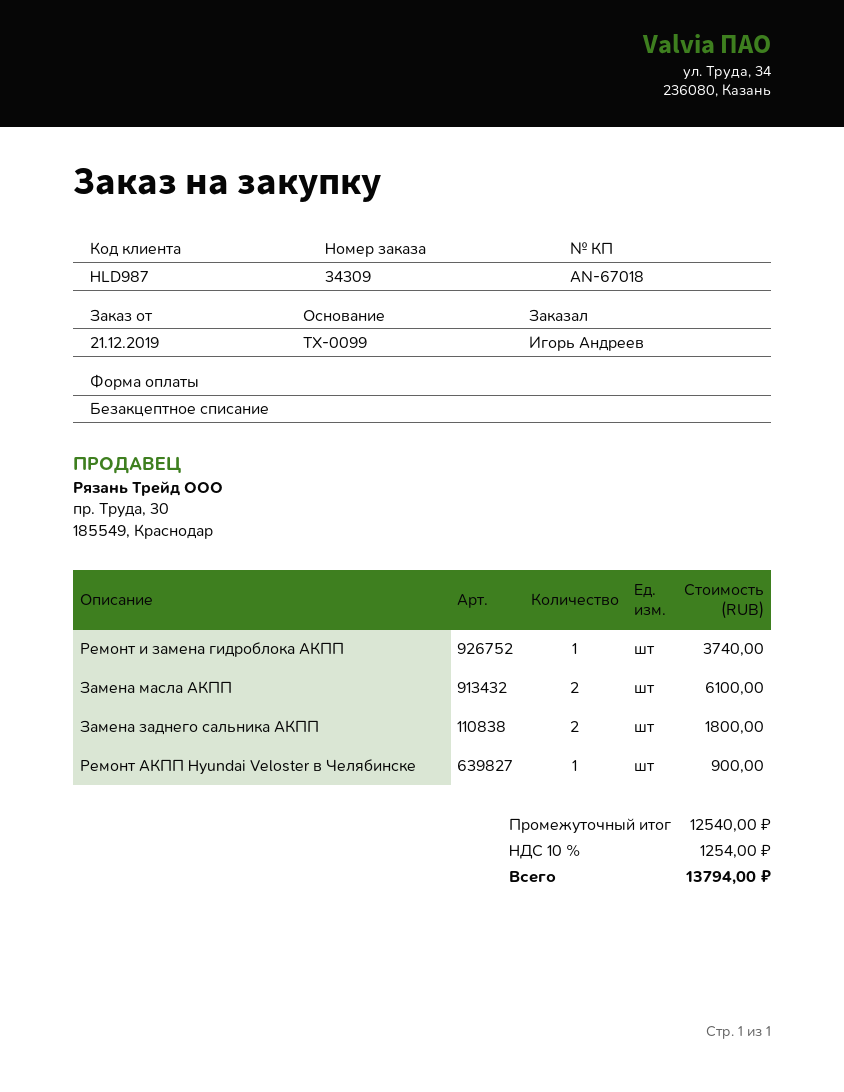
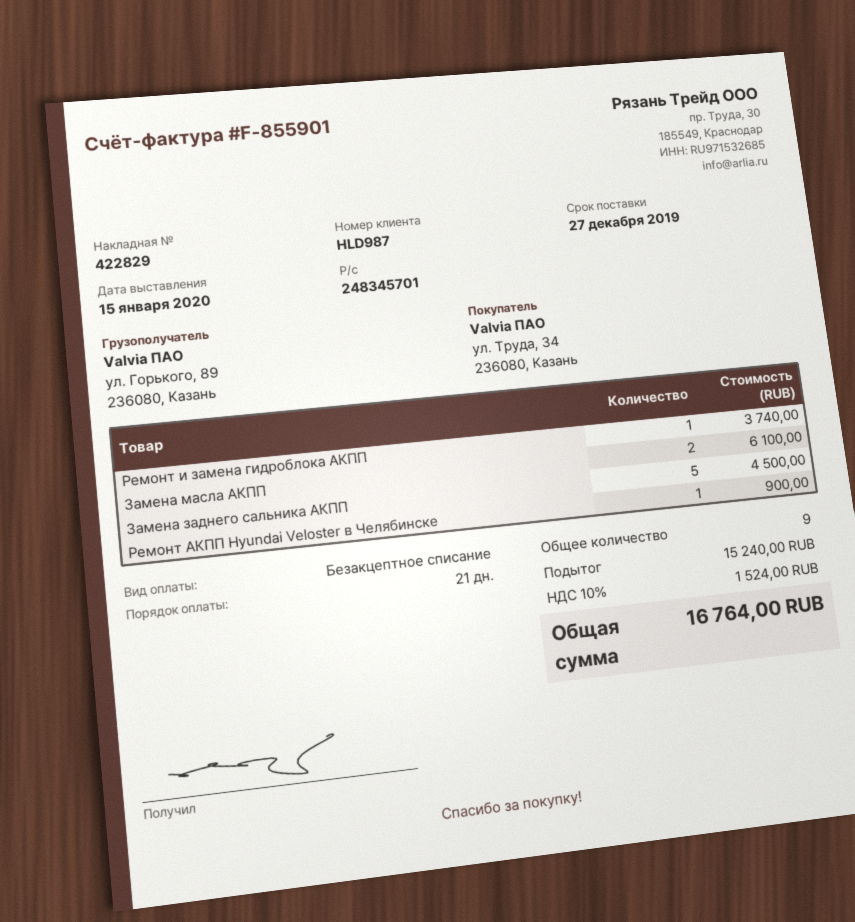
Замена заднего сальника АКПП: 2 for 1800.00 -> 5 for 4500.00
subtotal: 12540.00 -> 15240.00
tax: 10% = 1254.00 -> 10% = 1524.00
total: 13794.00 -> 16764.00

